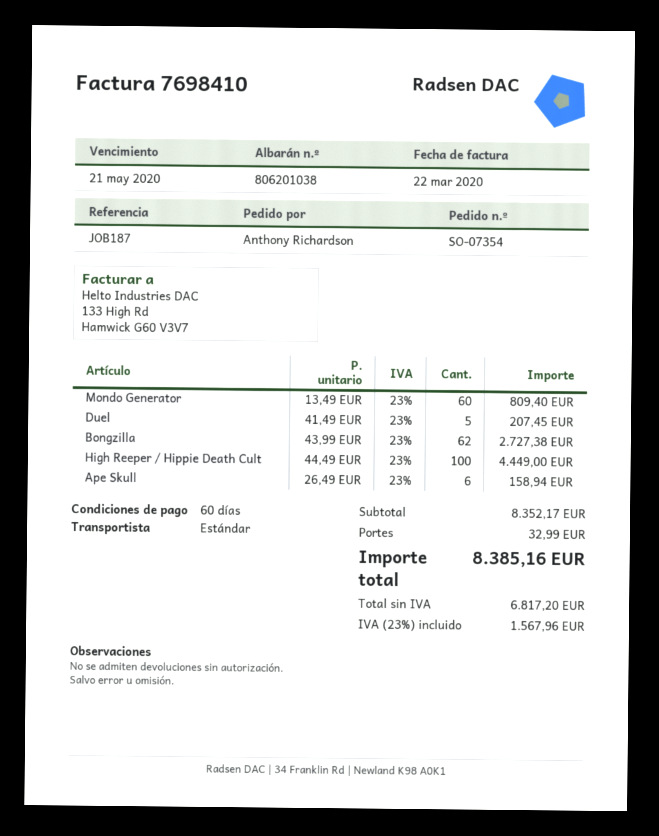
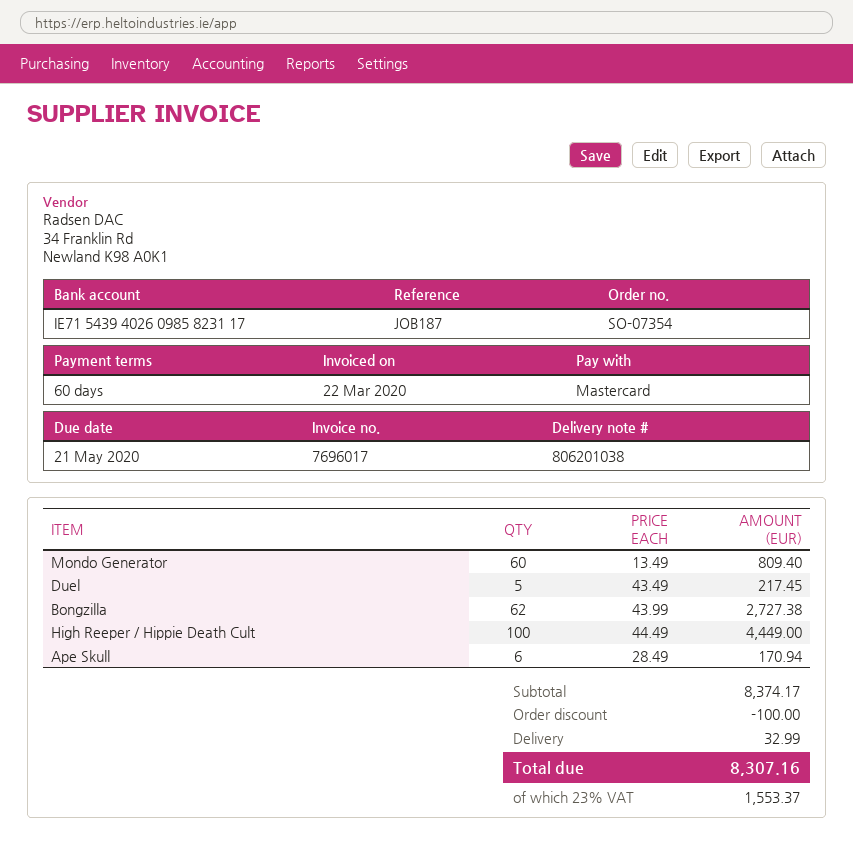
invoice number: 7698410 -> 7696017
Duel: 5 x 41.49 = 207.45 -> 5 x 43.49 = 217.45
Ape Skull: 6 x 26.49 = 158.94 -> 6 x 28.49 = 170.94
subtotal: 8352.17 -> 8374.17
discount: none -> 100.00
tax: 23% = 1567.96 -> 23% = 1553.37
total: 8385.16 -> 8307.16

